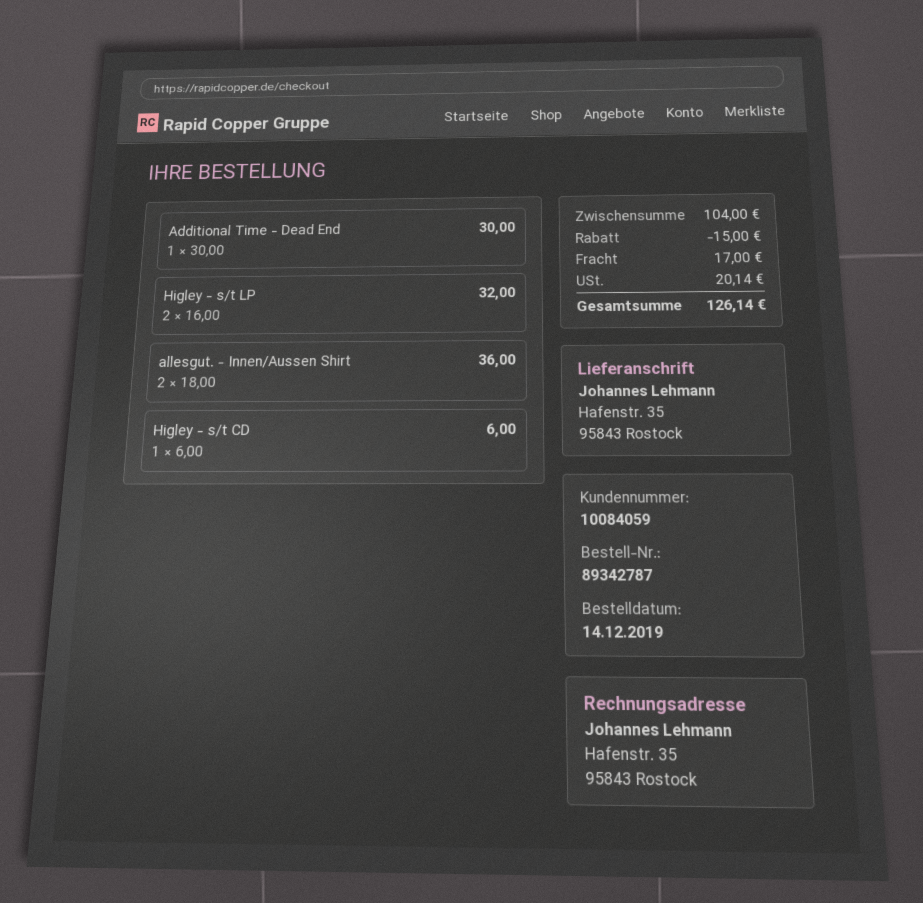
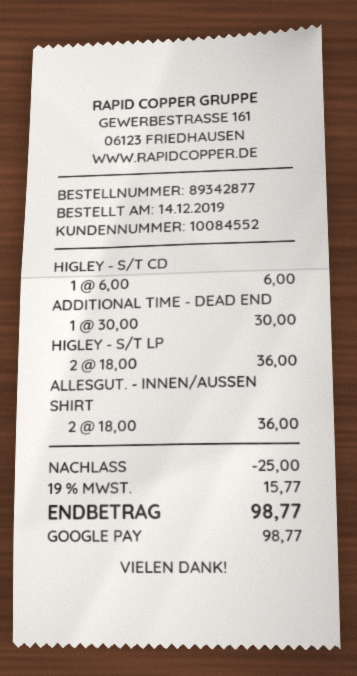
order number: 89342787 -> 89342877
customer number: 10084059 -> 10084552
Higley - s/t LP: 2 x 16.00 = 32.00 -> 2 x 18.00 = 36.00
discount: 15.00 -> 25.00
shipping: 17.00 -> none
tax: 20.14 -> 15.77
total: 126.14 -> 98.77

